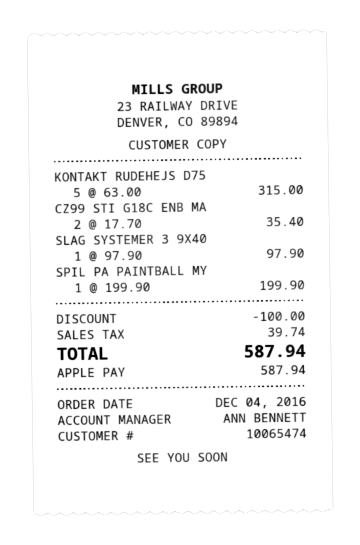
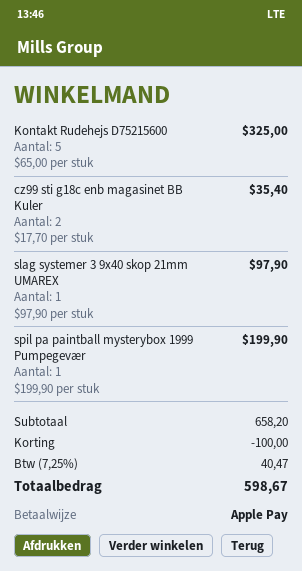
KONTAKT RUDEHEJS D75: 5 x 63.00 = 315.00 -> 5 x 65.00 = 325.00
tax: 39.74 -> 40.47
total: 587.94 -> 598.67

